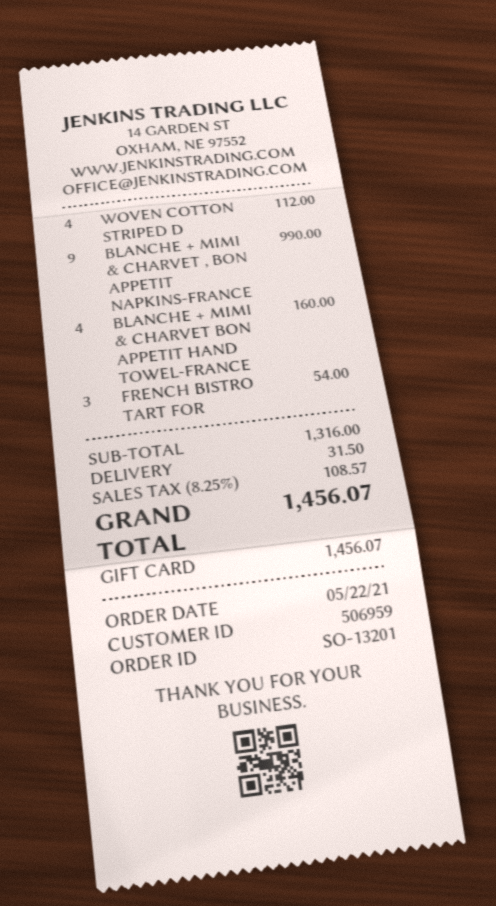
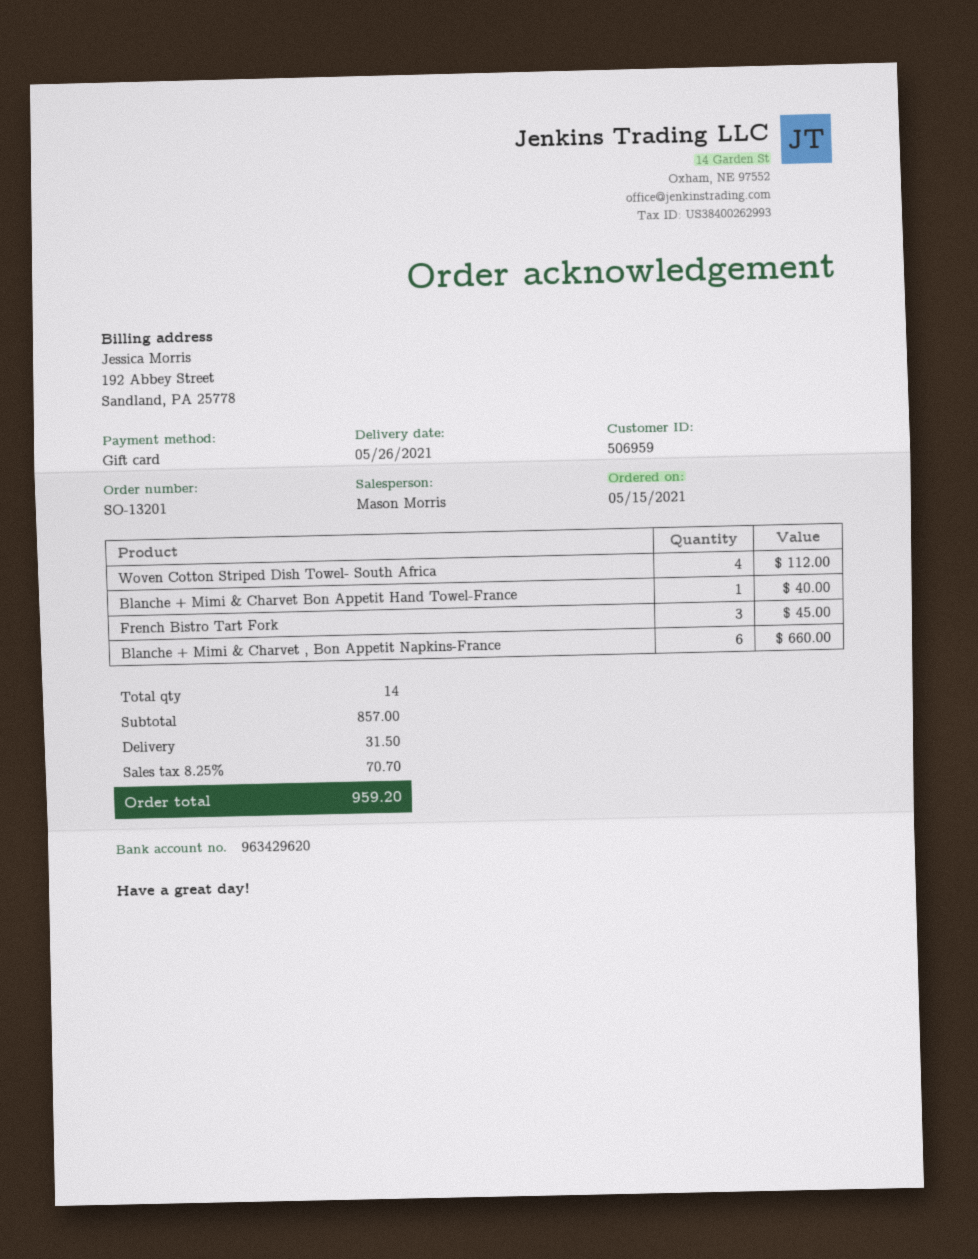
order date: 2021-05-22 -> 2021-05-15
BLANCHE + MIMI & CHARVET , BON APPETIT NAPKINS-FRANCE: 9 for 990.00 -> 6 for 660.00
BLANCHE + MIMI & CHARVET BON APPETIT HAND TOWEL-FRANCE: 4 for 160.00 -> 1 for 40.00
FRENCH BISTRO TART FOR: 3 for 54.00 -> 3 for 45.00
subtotal: 1316.00 -> 857.00
tax: 8.25% = 108.57 -> 8.25% = 70.70
total: 1456.07 -> 959.20

